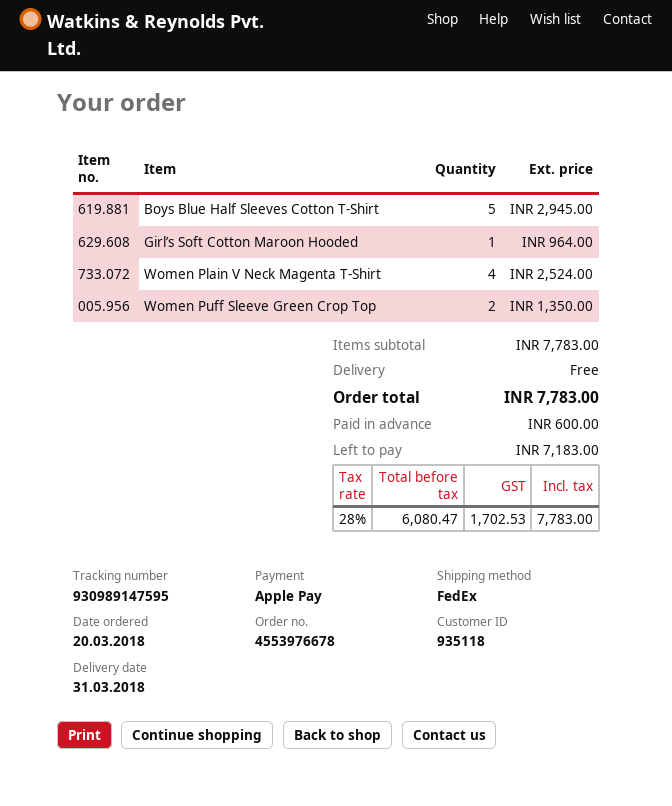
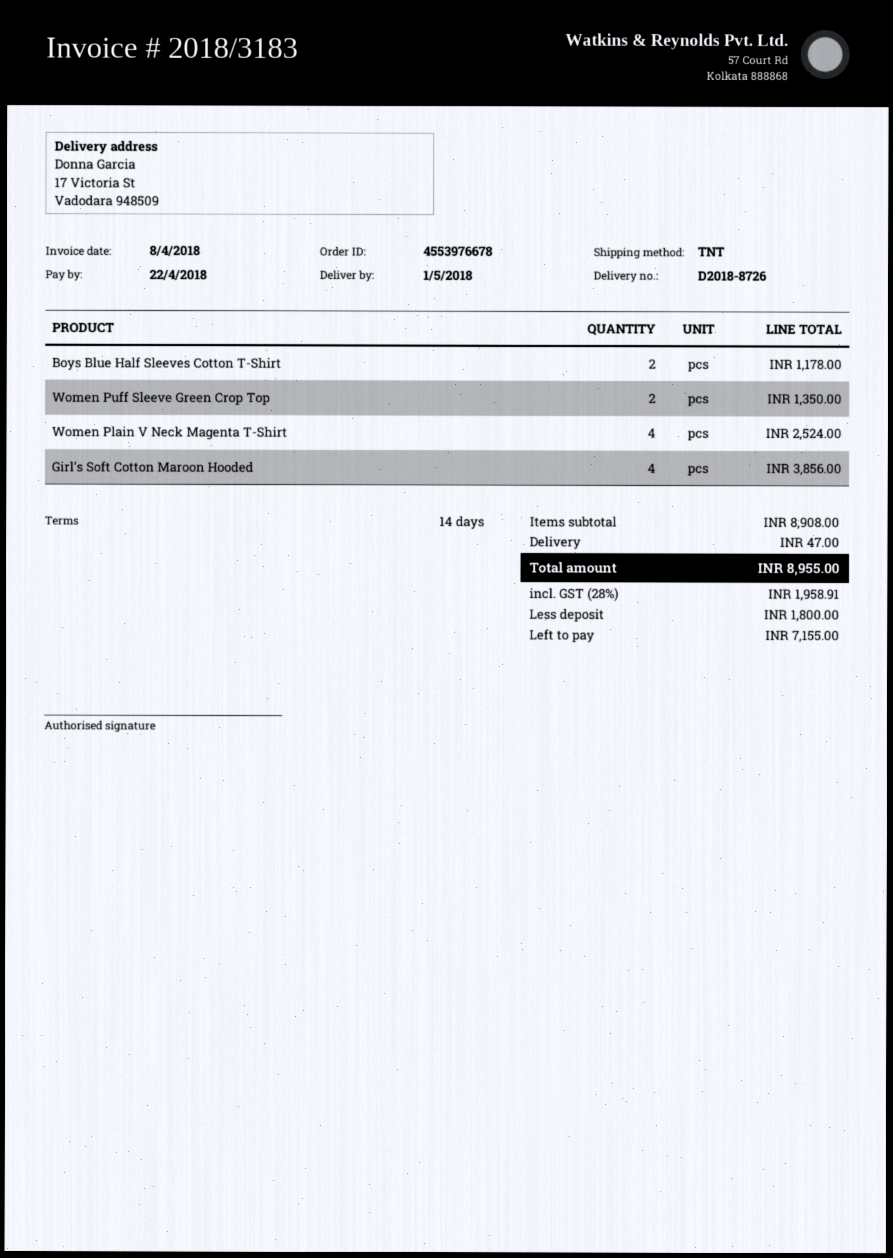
delivery date: 2018-03-31 -> 2018-05-01
shipping method: FedEx -> TNT
Boys Blue Half Sleeves Cotton T-Shirt: 5 for 2945.00 -> 2 for 1178.00
Girl’s Soft Cotton Maroon Hooded: 1 for 964.00 -> 4 for 3856.00
subtotal: 7783.00 -> 8908.00
shipping: 0.00 -> 47.00
tax: 28% = 1702.53 -> 28% = 1958.91
total: 7783.00 -> 8955.00
deposit: 600.00 -> 1800.00
balance: 7183.00 -> 7155.00

